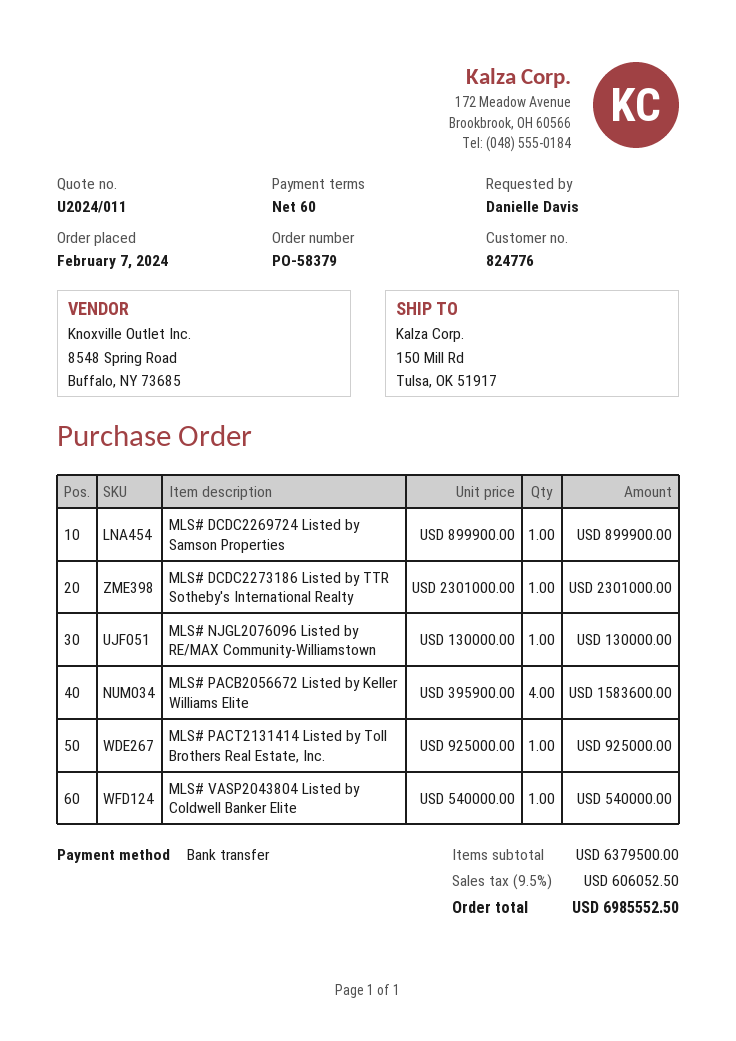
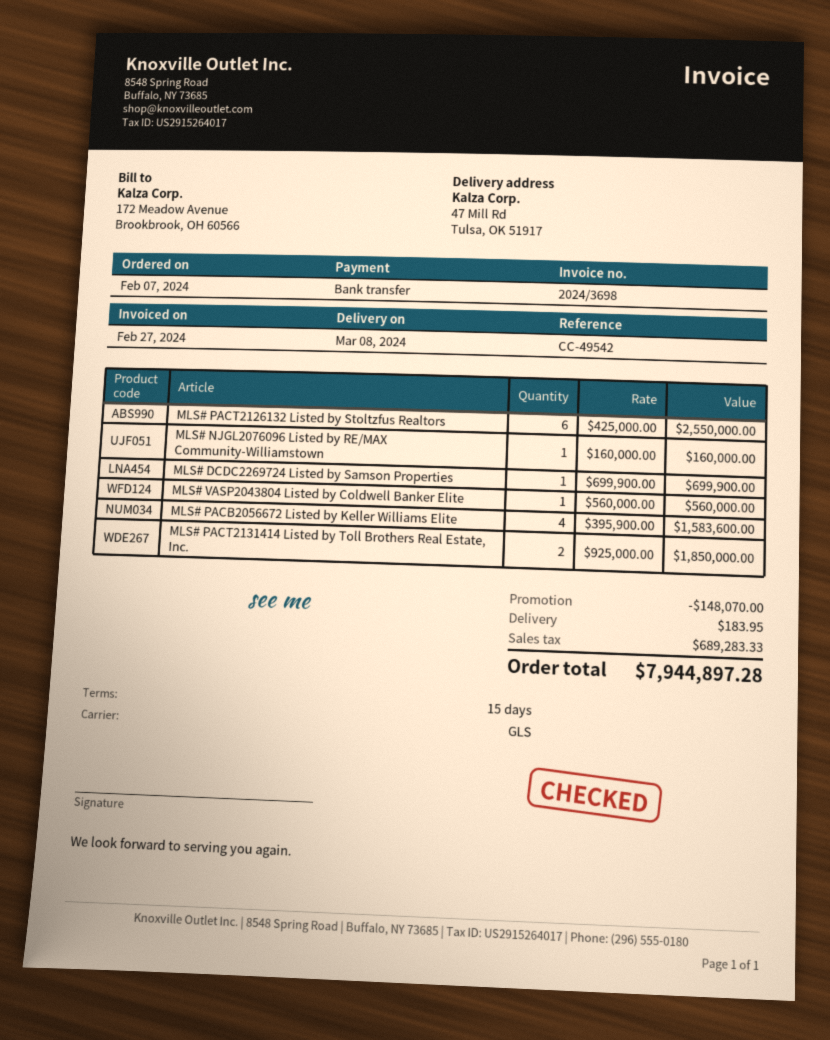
payment terms: 60 days -> 15 days
ship to: 150 Mill Rd, Tulsa, OK 51917 -> 47 Mill Rd, Tulsa, OK 51917
MLS# DCDC2269724 Listed by Samson Properties: 1 x 899900.00 = 899900.00 -> 1 x 699900.00 = 699900.00
MLS# DCDC2273186 Listed by TTR Sotheby's International Realty: 1 x 2301000.00 = 2301000.00 -> none
MLS# NJGL2076096 Listed by RE/MAX Community-Williamstown: 1 x 130000.00 = 130000.00 -> 1 x 160000.00 = 160000.00
MLS# PACT2131414 Listed by Toll Brothers Real Estate, Inc.: 1 x 925000.00 = 925000.00 -> 2 x 925000.00 = 1850000.00
MLS# VASP2043804 Listed by Coldwell Banker Elite: 1 x 540000.00 = 540000.00 -> 1 x 560000.00 = 560000.00
MLS# PACT2126132 Listed by Stoltzfus Realtors: none -> 6 x 425000.00 = 2550000.00
discount: none -> 148070.00
shipping: none -> 183.95
tax: 606052.50 -> 689283.33
total: 6985552.50 -> 7944897.28

